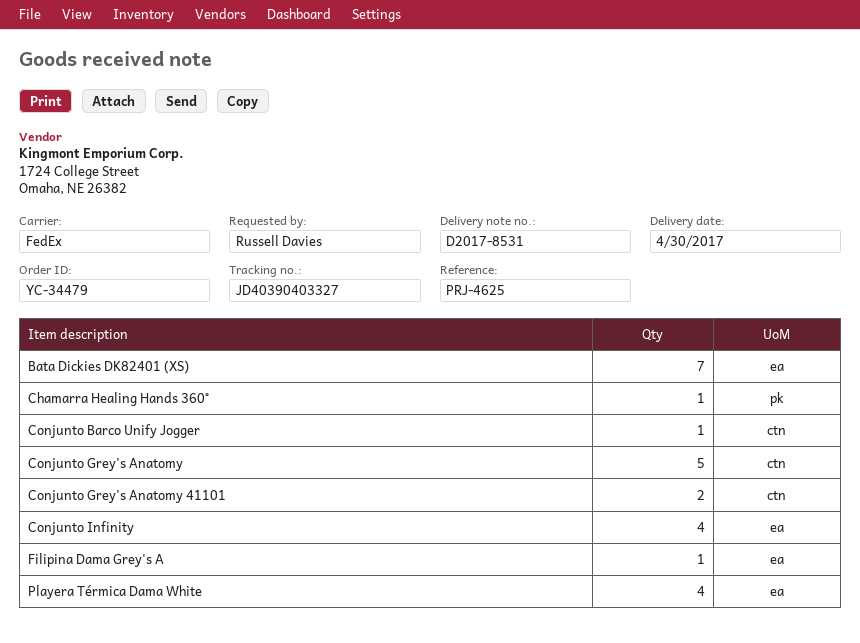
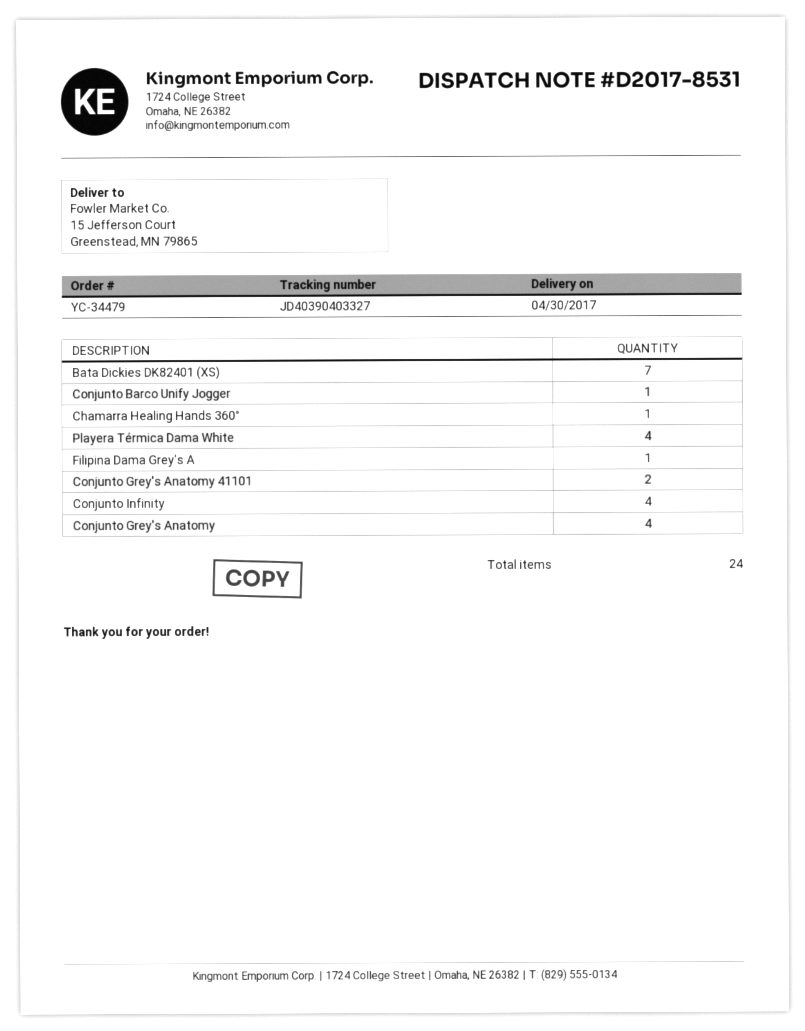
Conjunto Grey's Anatomy: 5 -> 4

